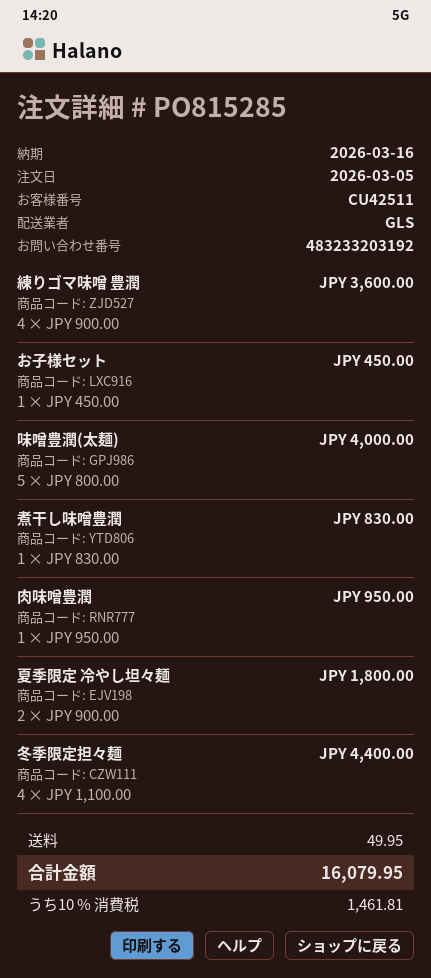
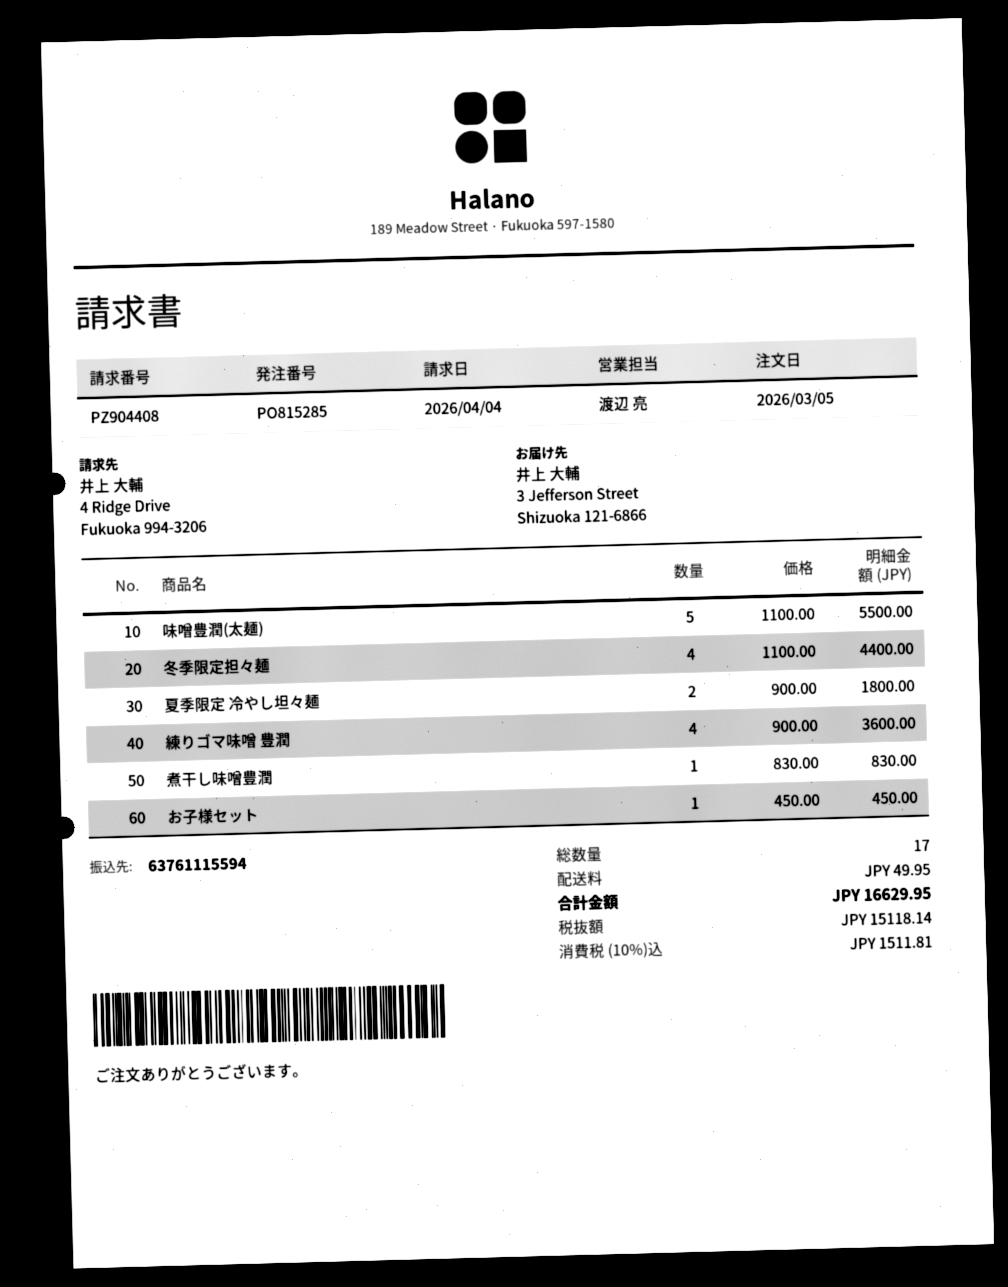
味噌豊潤(太麺): 5 x 800.00 = 4000.00 -> 5 x 1100.00 = 5500.00
肉味噌豊潤: 1 x 950.00 = 950.00 -> none
tax: 10% = 1461.81 -> 10% = 1511.81
total: 16079.95 -> 16629.95

